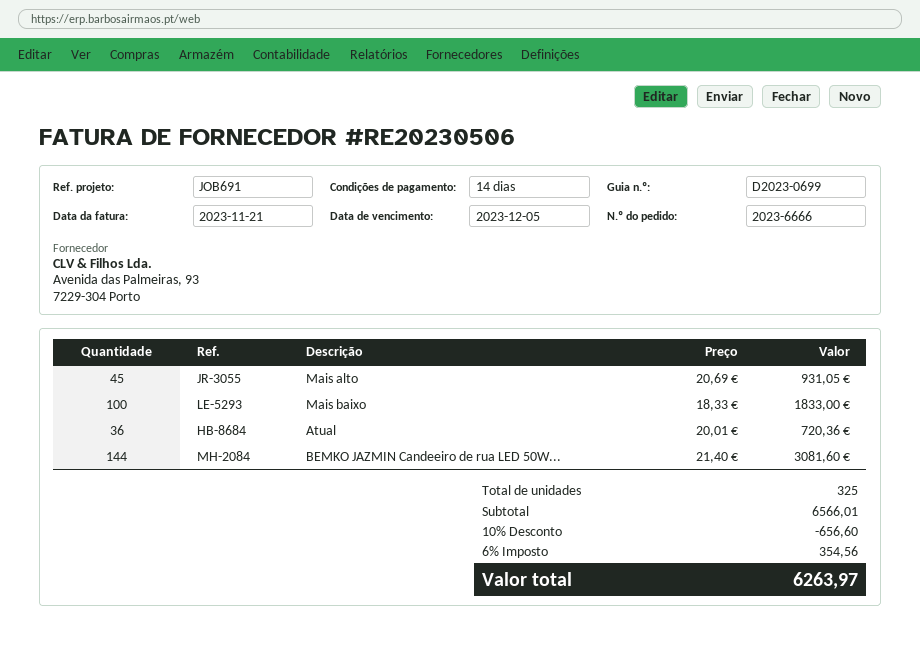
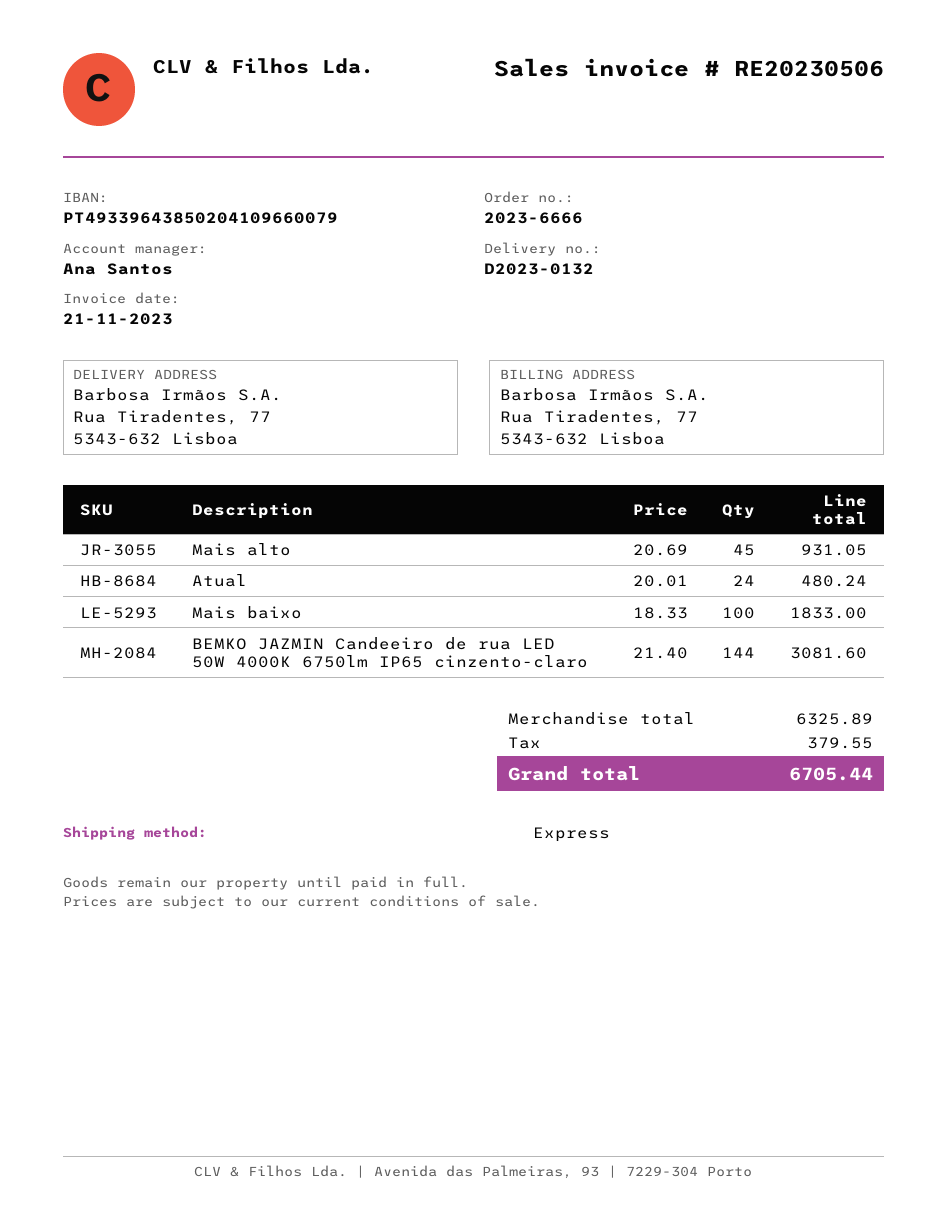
delivery note number: D2023-0699 -> D2023-0132
Atual: 36 x 20.01 = 720.36 -> 24 x 20.01 = 480.24
subtotal: 6566.01 -> 6325.89
discount: 10% = 656.60 -> none
tax: 354.56 -> 379.55
total: 6263.97 -> 6705.44

